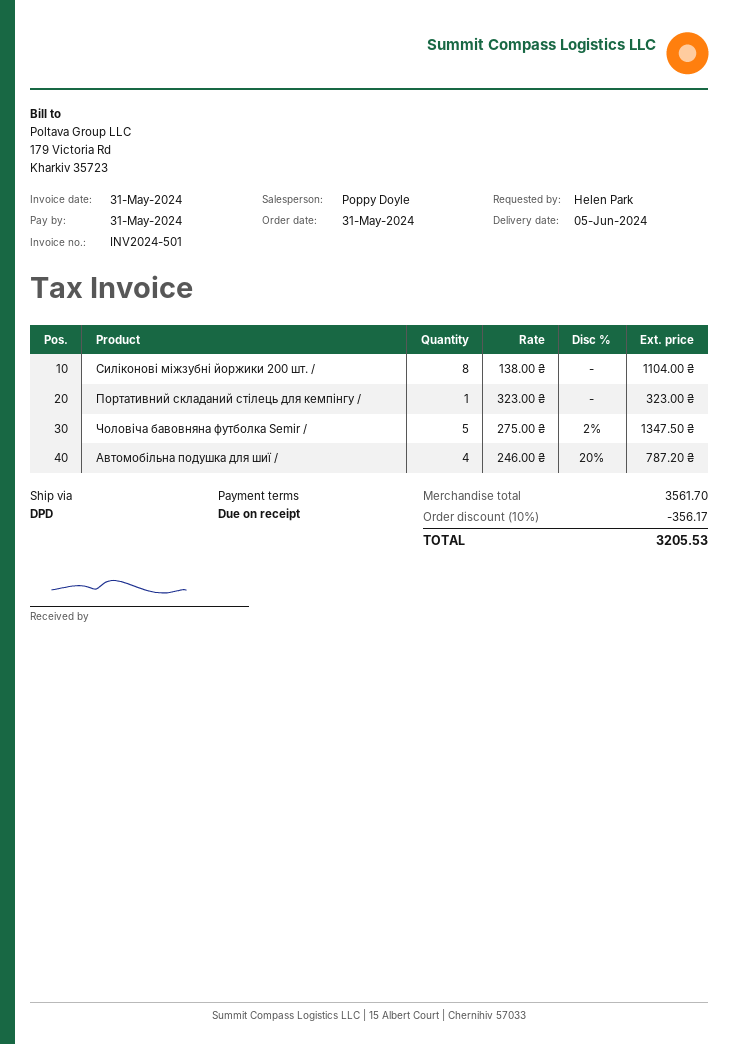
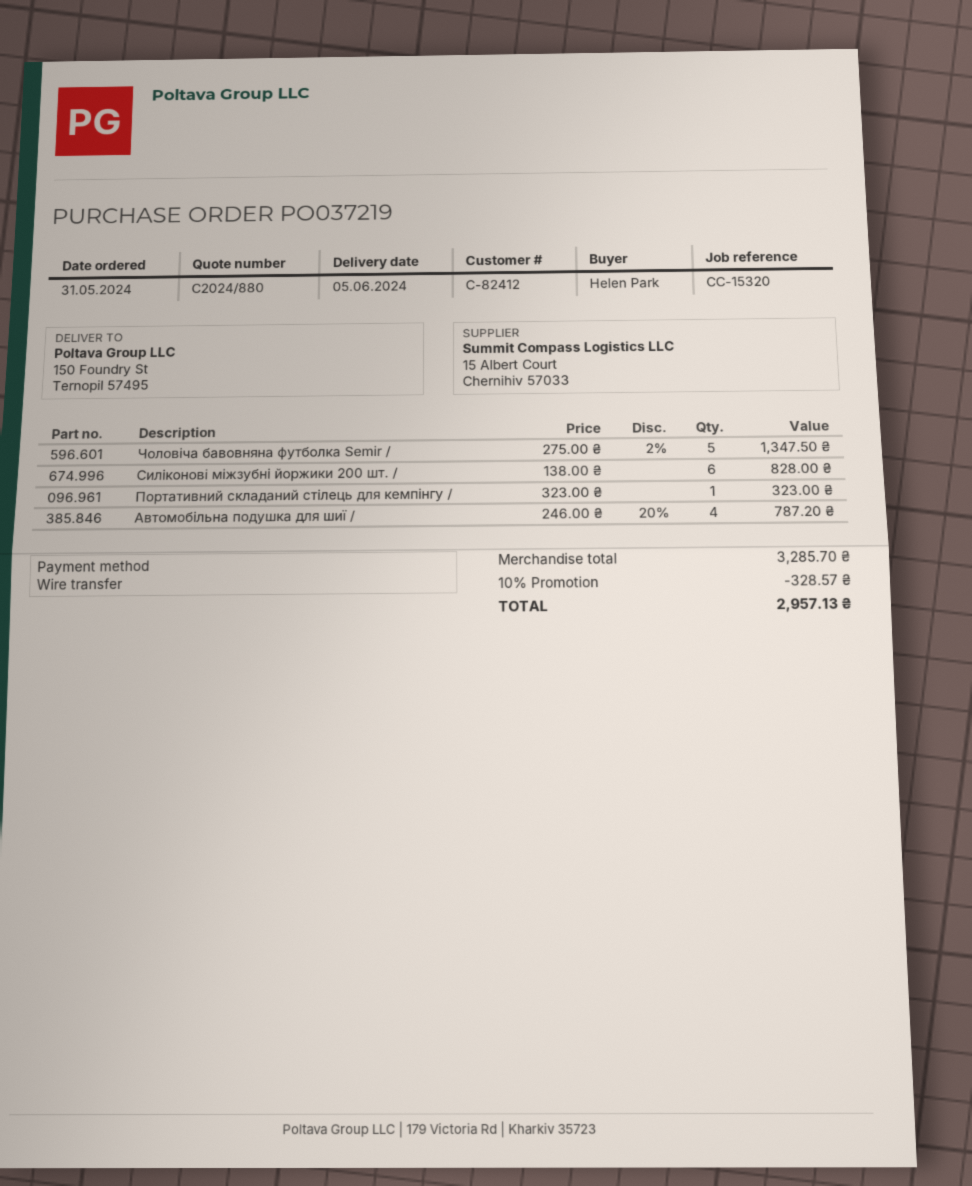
Силіконові міжзубні йоржики 200 шт. /: 8 x 138.00 = 1104.00 -> 6 x 138.00 = 828.00
subtotal: 3561.70 -> 3285.70
discount: 10% = 356.17 -> 10% = 328.57
total: 3205.53 -> 2957.13

